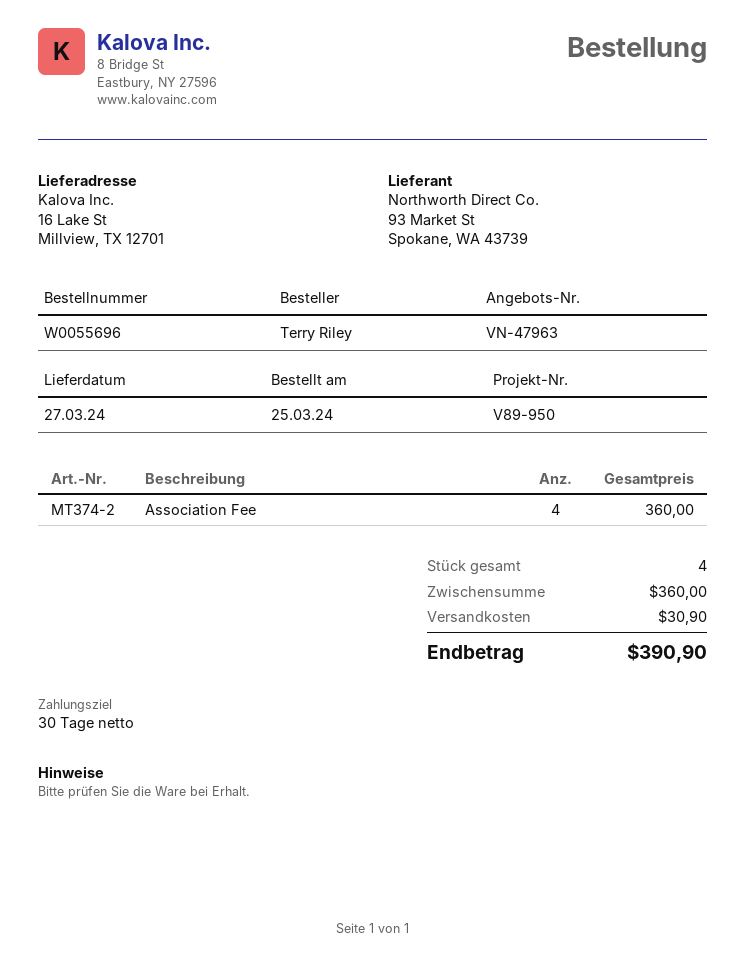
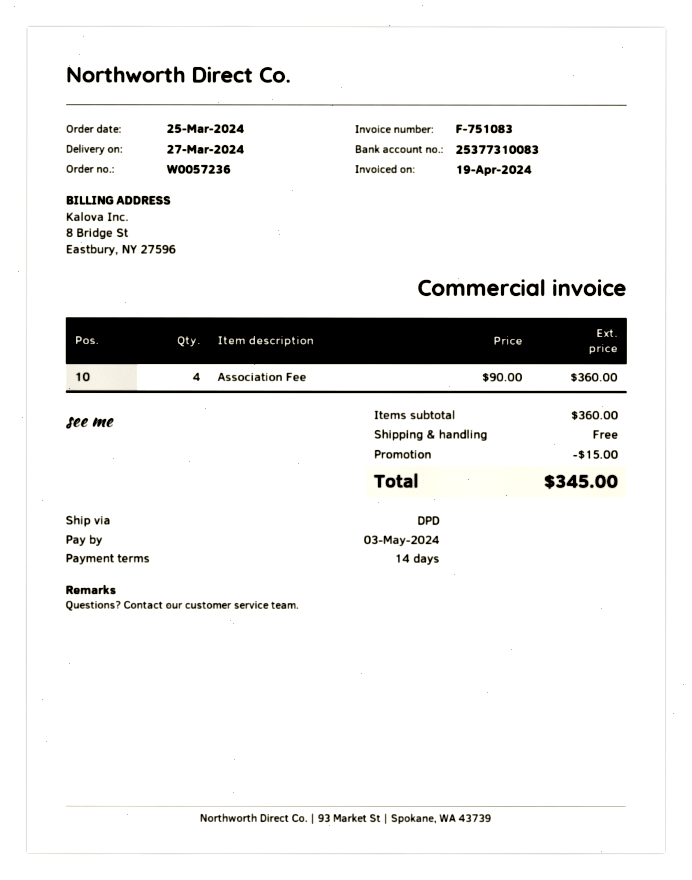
order number: W0055696 -> W0057236
payment terms: 30 days -> 14 days
discount: none -> 15.00
shipping: 30.90 -> 0.00
total: 390.90 -> 345.00

